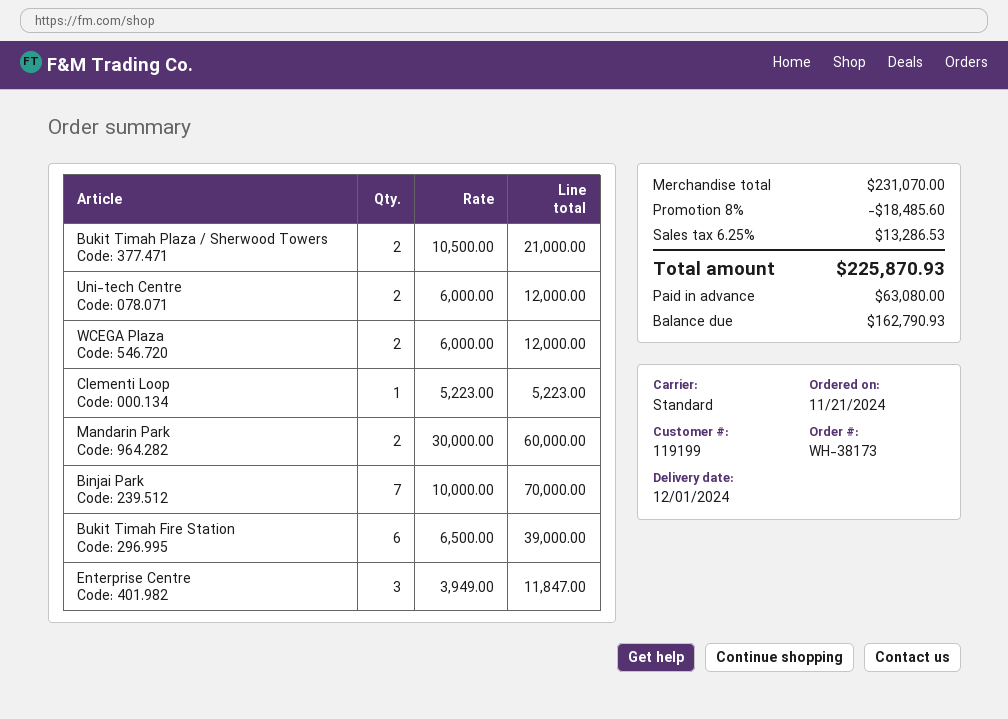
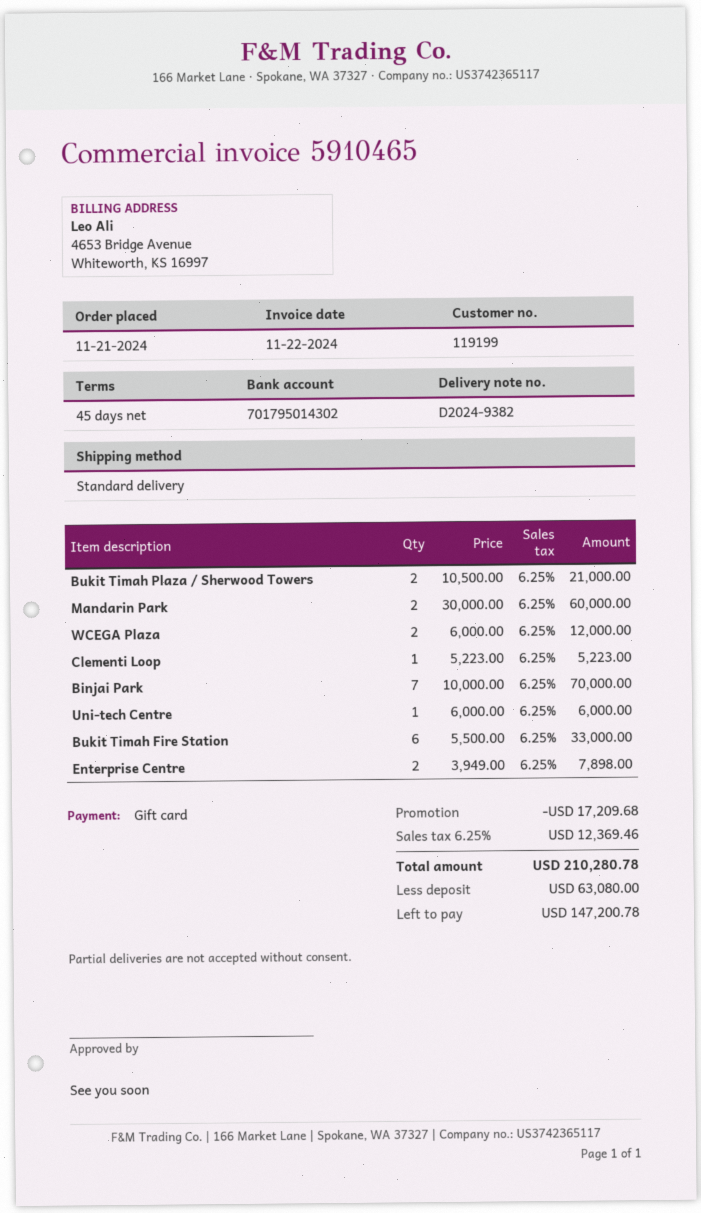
Uni-tech Centre: 2 x 6000.00 = 12000.00 -> 1 x 6000.00 = 6000.00
Bukit Timah Fire Station: 6 x 6500.00 = 39000.00 -> 6 x 5500.00 = 33000.00
Enterprise Centre: 3 x 3949.00 = 11847.00 -> 2 x 3949.00 = 7898.00
discount: 18485.60 -> 17209.68
tax: 6.25% = 13286.53 -> 6.25% = 12369.46
total: 225870.93 -> 210280.78
balance: 162790.93 -> 147200.78

